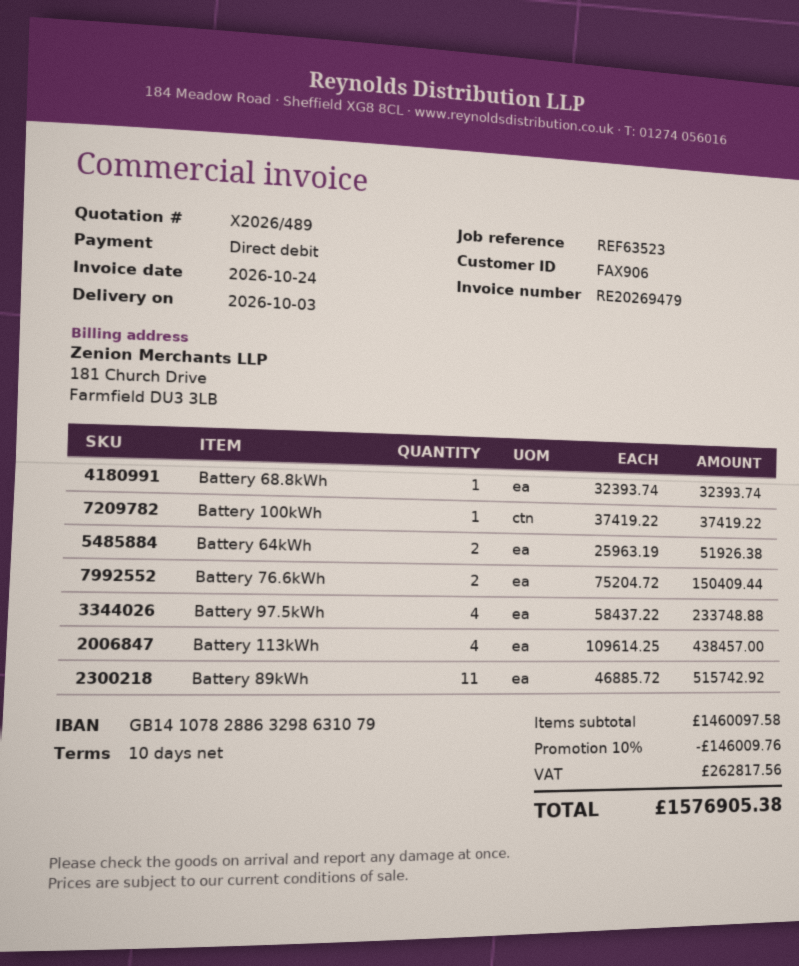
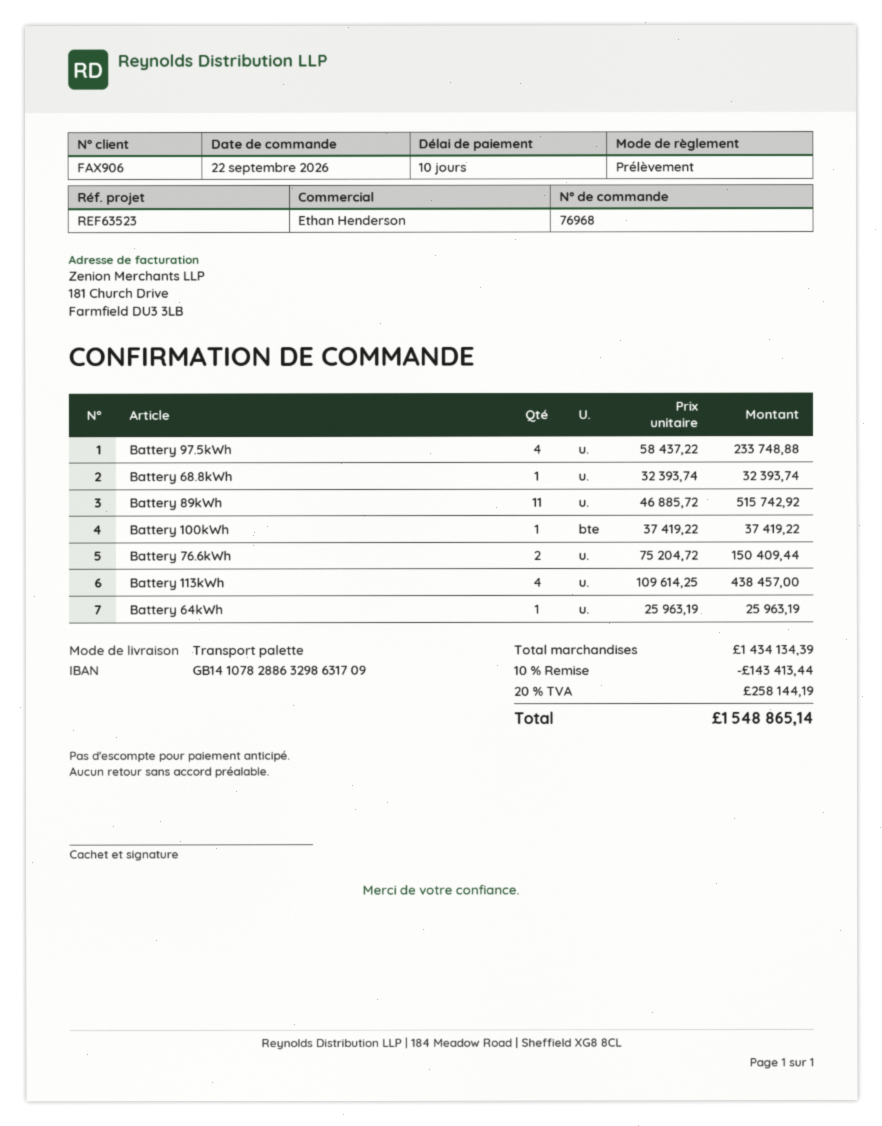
bank account: GB14107828863298631079 -> GB14107828863298631709
Battery 64kWh: 2 x 25963.19 = 51926.38 -> 1 x 25963.19 = 25963.19
subtotal: 1460097.58 -> 1434134.39
discount: 10% = 146009.76 -> 10% = 143413.44
tax: 262817.56 -> 258144.19
total: 1576905.38 -> 1548865.14

